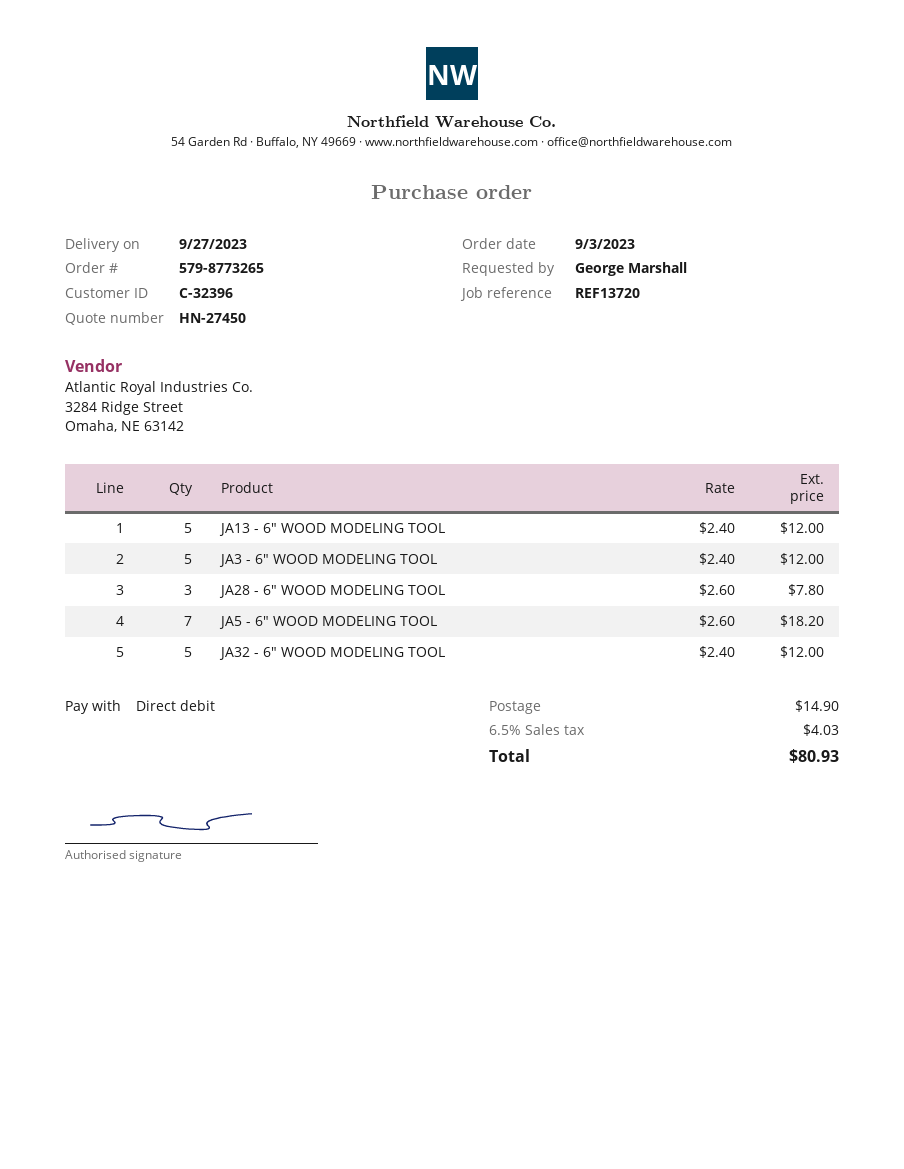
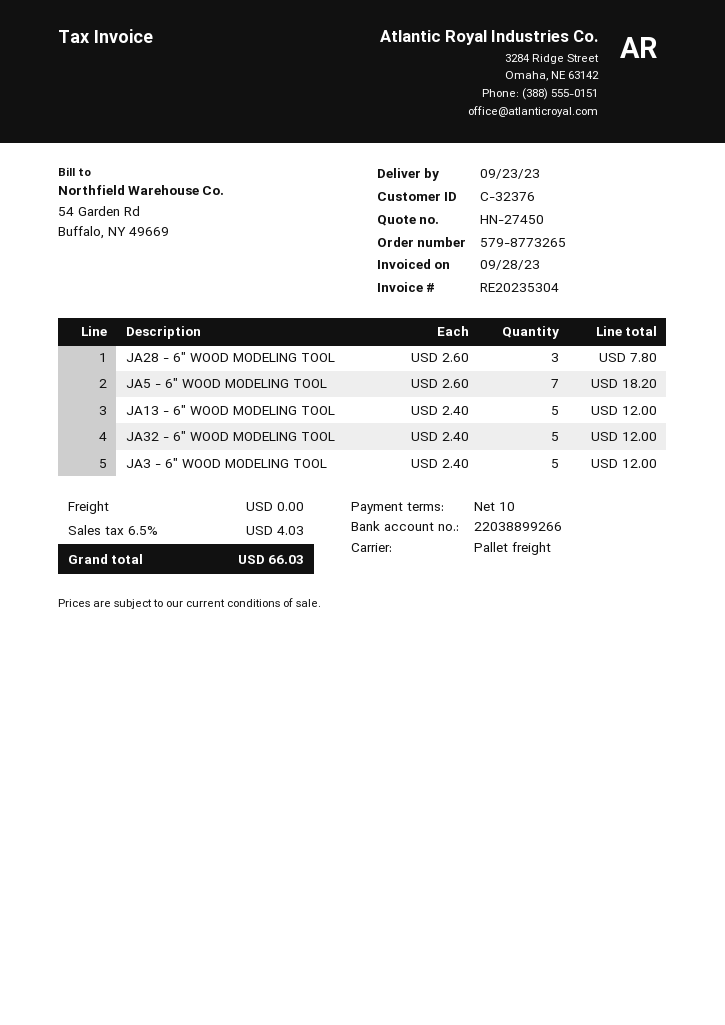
delivery date: 2023-09-27 -> 2023-09-23
customer number: C-32396 -> C-32376
shipping: 14.90 -> 0.00
total: 80.93 -> 66.03

